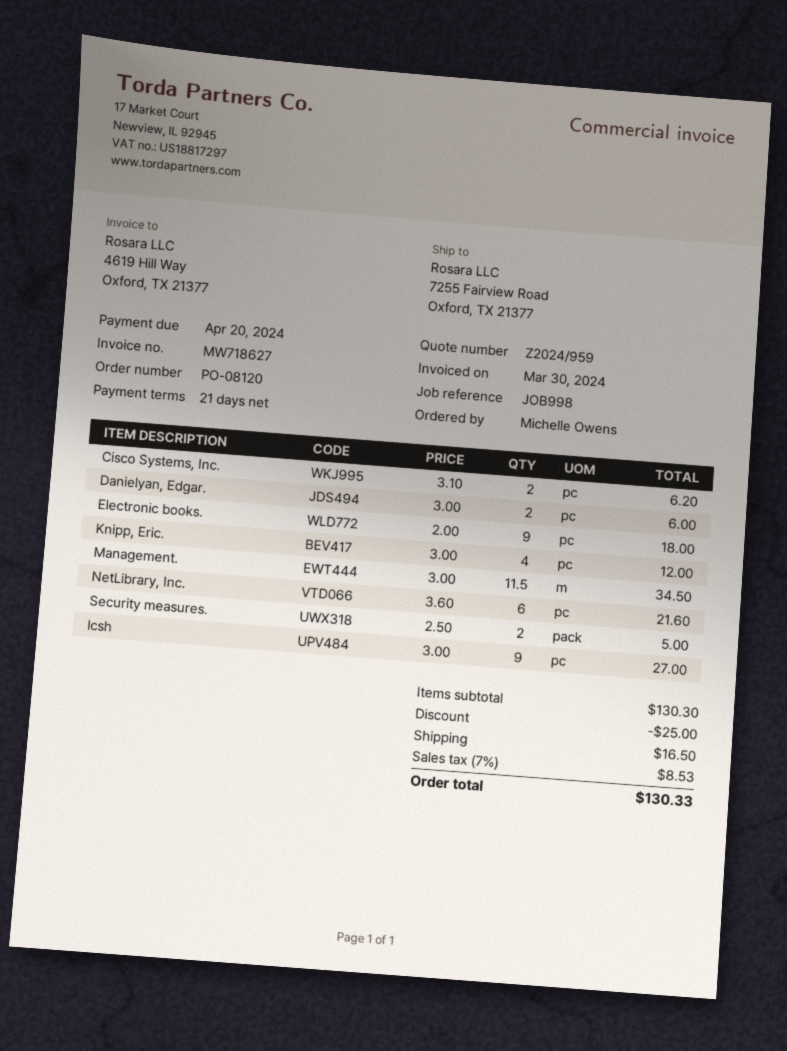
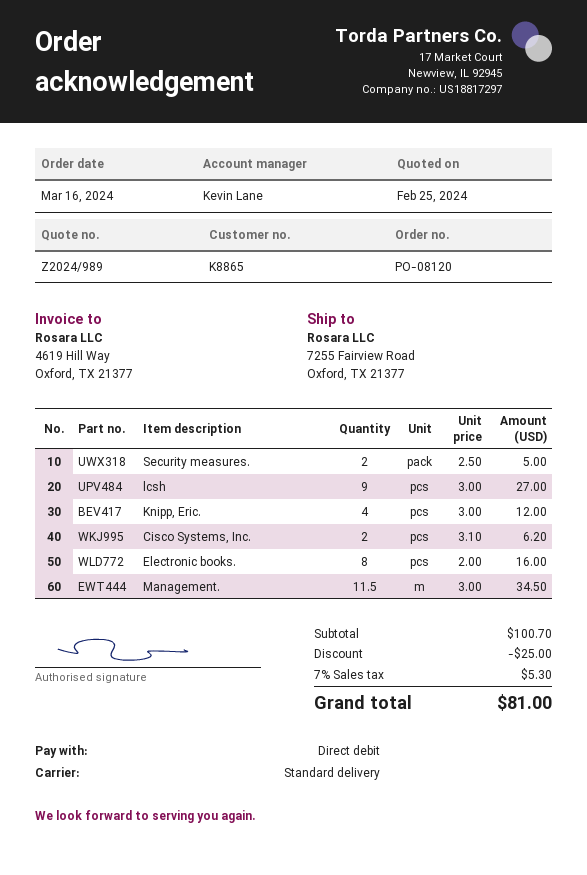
quote number: Z2024/959 -> Z2024/989
Danielyan, Edgar.: 2 x 3.00 = 6.00 -> none
Electronic books.: 9 x 2.00 = 18.00 -> 8 x 2.00 = 16.00
NetLibrary, Inc.: 6 x 3.60 = 21.60 -> none
subtotal: 130.30 -> 100.70
shipping: 16.50 -> none
tax: 7% = 8.53 -> 7% = 5.30
total: 130.33 -> 81.00

